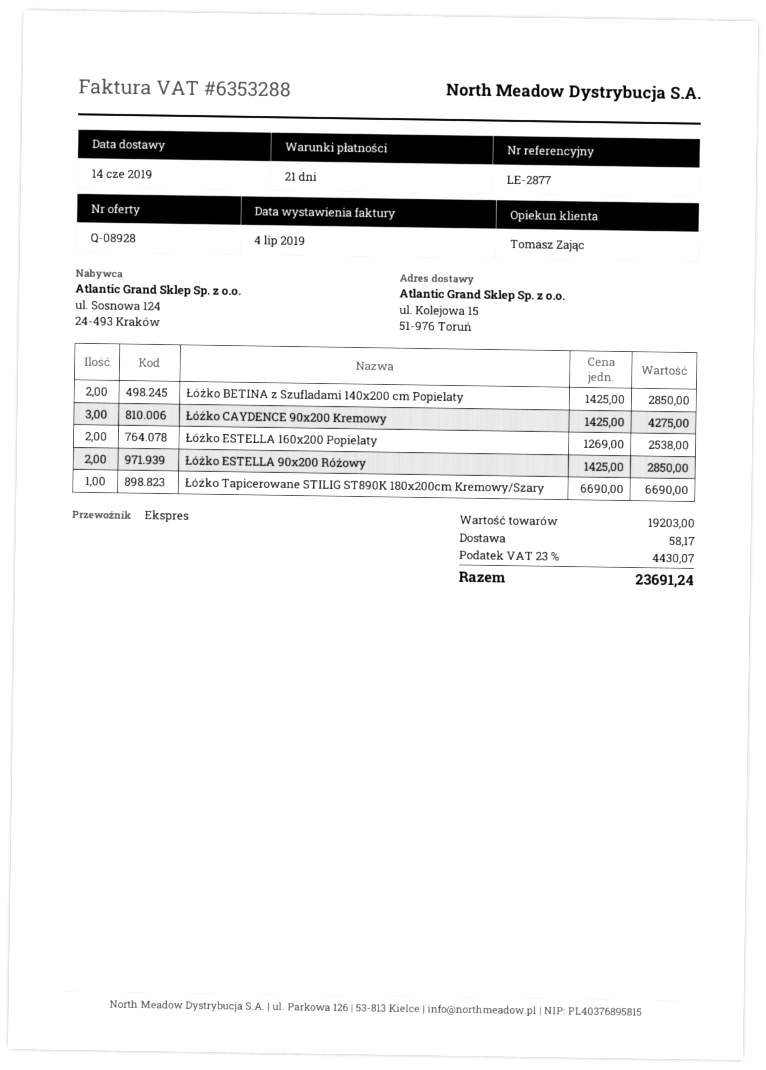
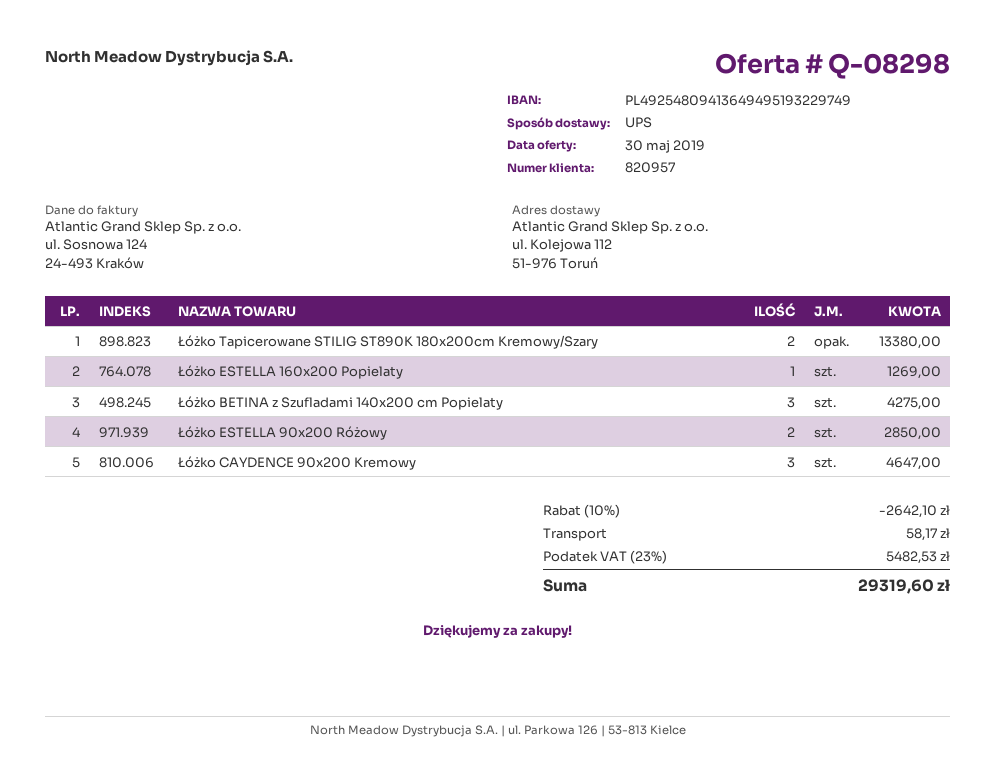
quote number: Q-08928 -> Q-08298
shipping method: express -> UPS
ship to: ul. Kolejowa 15, 51-976 Toruń -> ul. Kolejowa 112, 51-976 Toruń
Łóżko BETINA z Szufladami 140x200 cm Popielaty: 2 for 2850.00 -> 3 for 4275.00
Łóżko CAYDENCE 90x200 Kremowy: 3 for 4275.00 -> 3 for 4647.00
Łóżko ESTELLA 160x200 Popielaty: 2 for 2538.00 -> 1 for 1269.00
Łóżko Tapicerowane STILIG ST890K 180x200cm Kremowy/Szary: 1 for 6690.00 -> 2 for 13380.00
discount: none -> 10% = 2642.10
tax: 23% = 4430.07 -> 23% = 5482.53
total: 23691.24 -> 29319.60

